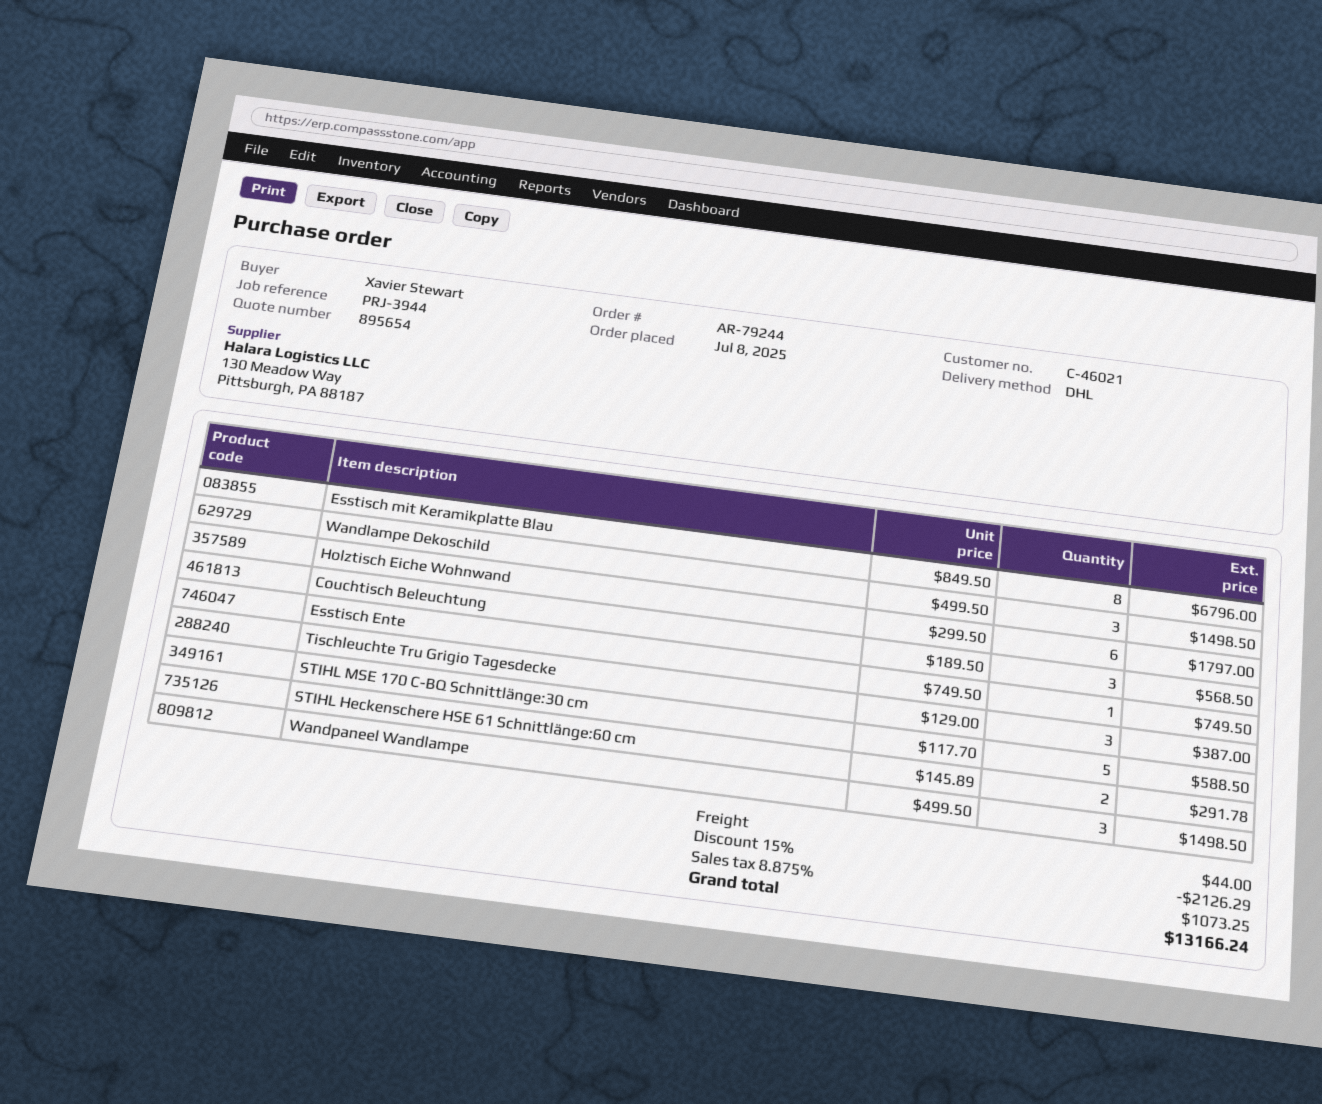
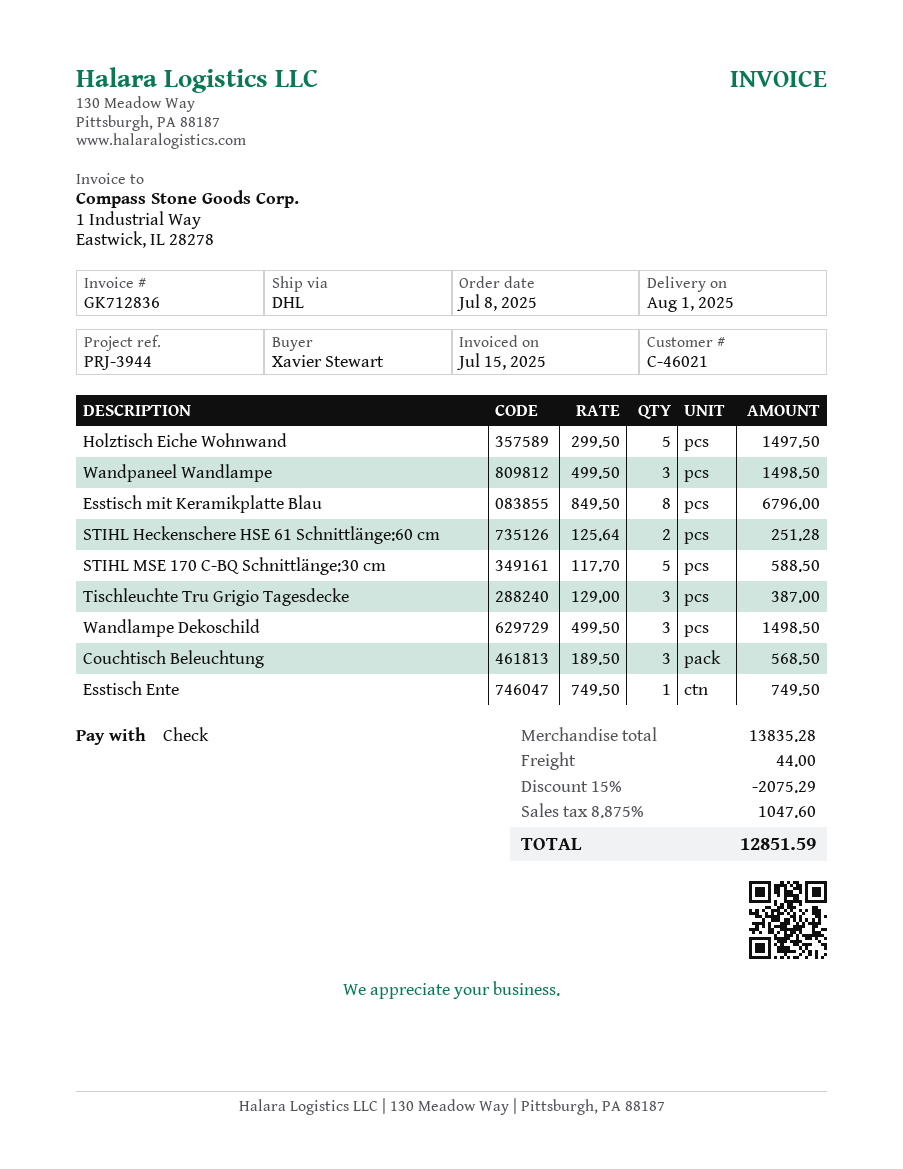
Holztisch Eiche Wohnwand: 6 x 299.50 = 1797.00 -> 5 x 299.50 = 1497.50
STIHL Heckenschere HSE 61 Schnittlänge:60 cm: 2 x 145.89 = 291.78 -> 2 x 125.64 = 251.28
discount: 15% = 2126.29 -> 15% = 2075.29
tax: 8.875% = 1073.25 -> 8.875% = 1047.60
total: 13166.24 -> 12851.59

